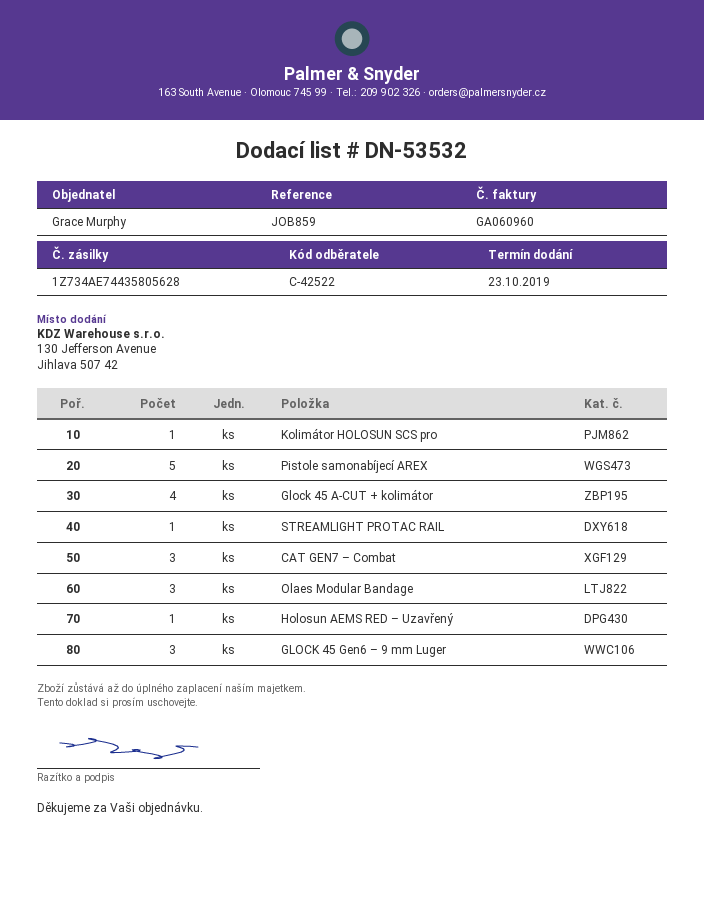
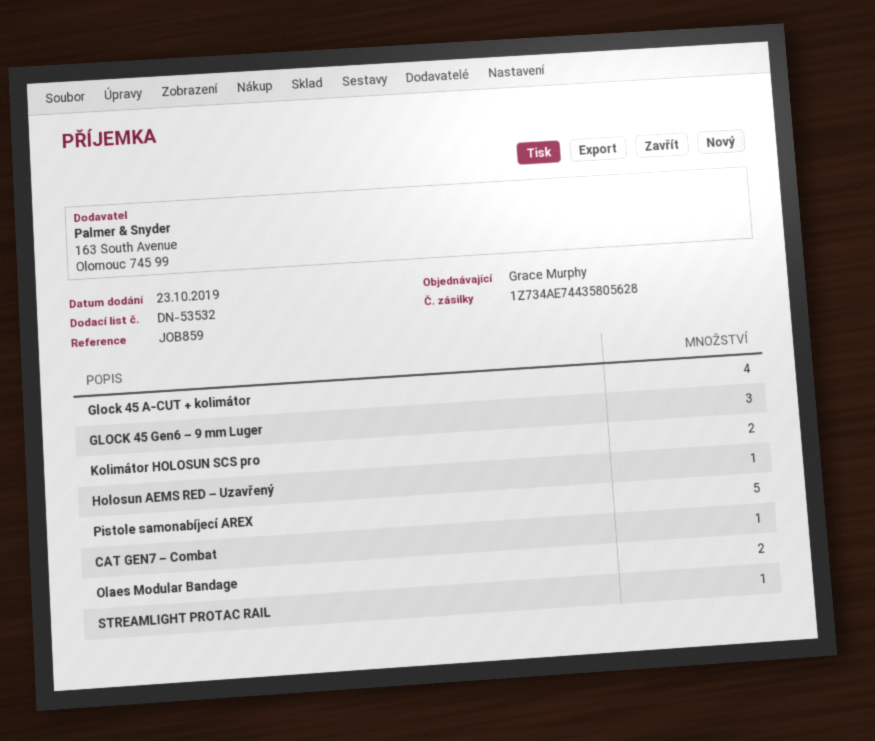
Kolimátor HOLOSUN SCS pro: 1 -> 2
CAT GEN7 – Combat: 3 -> 1
Olaes Modular Bandage: 3 -> 2

